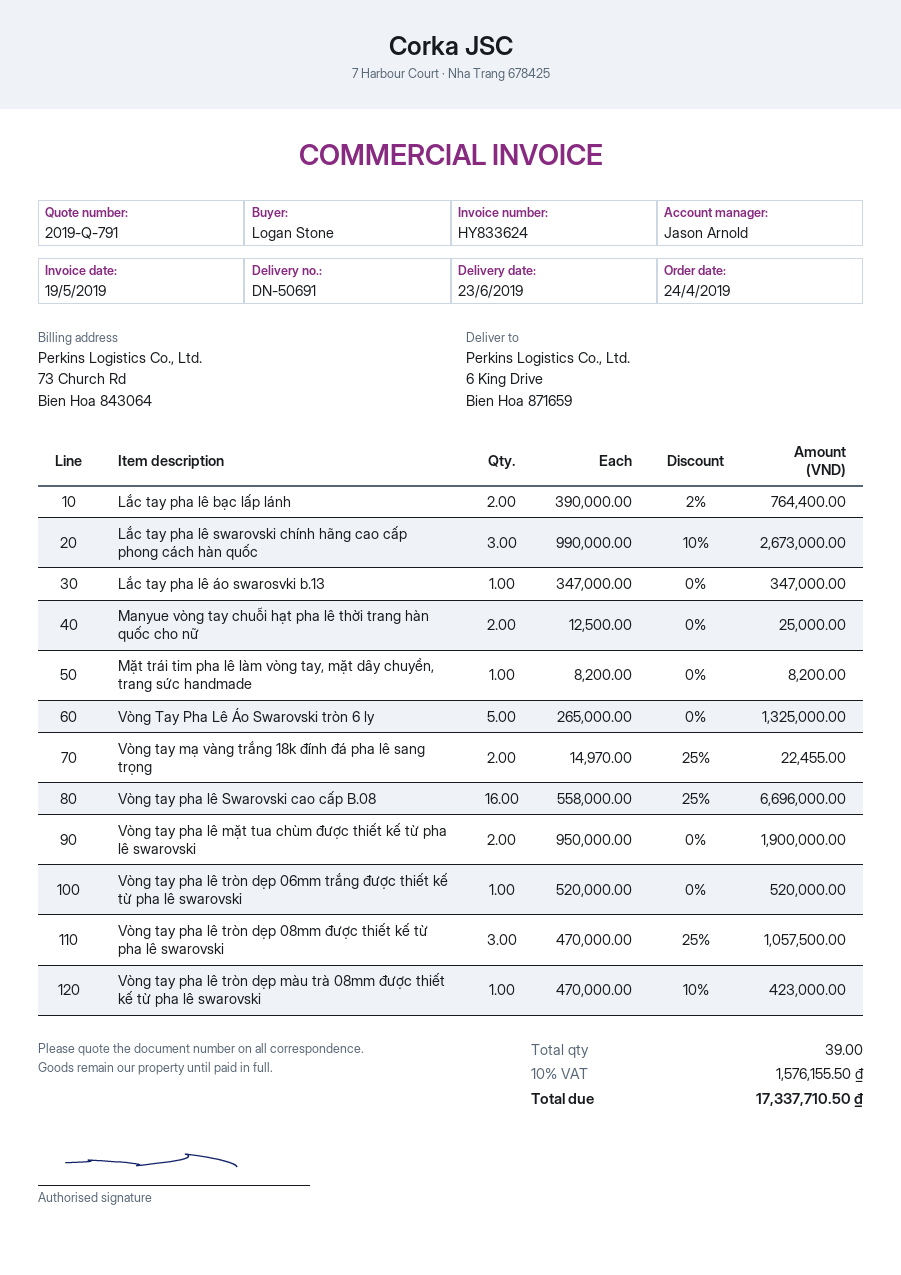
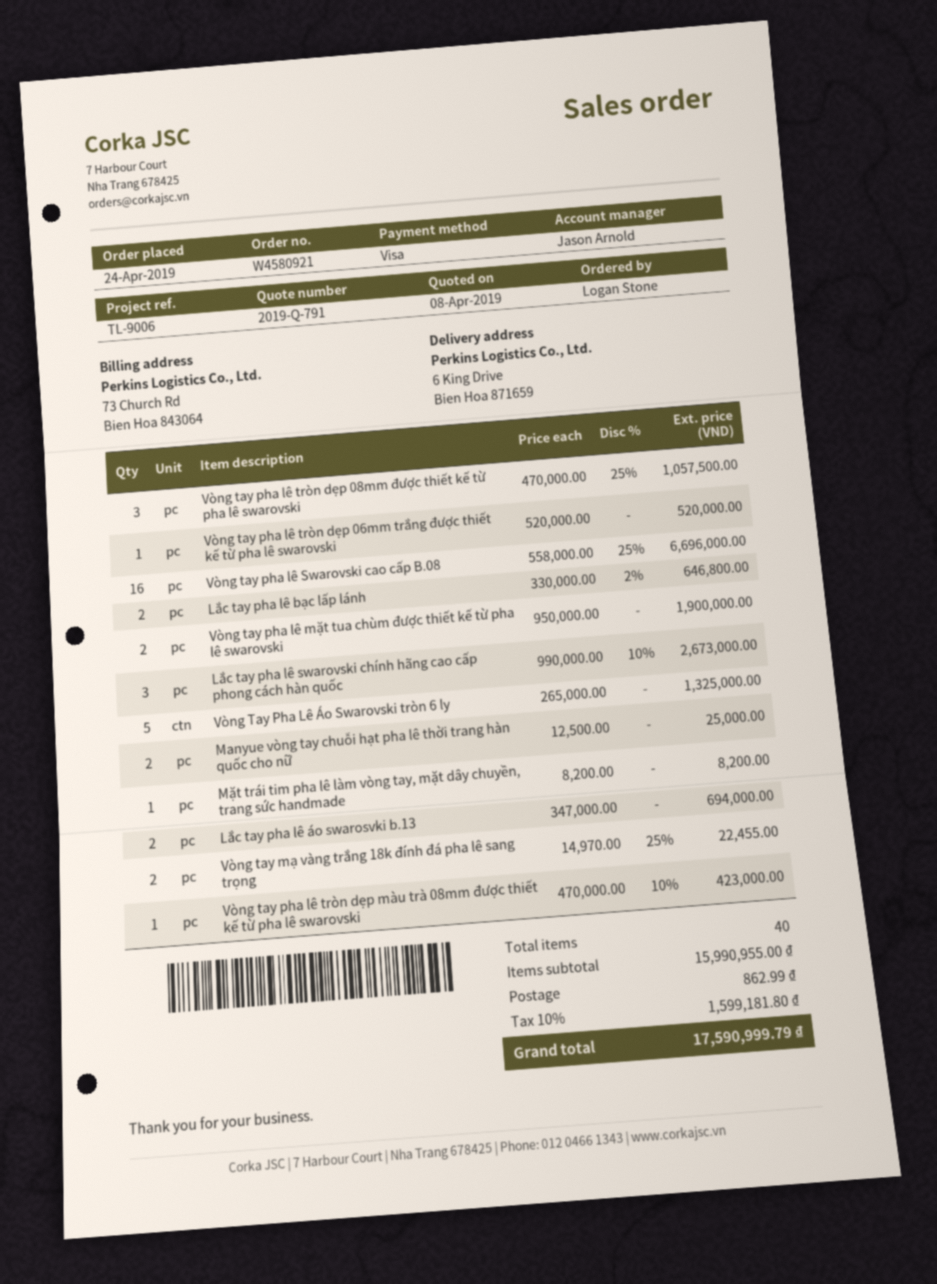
Lắc tay pha lê bạc lấp lánh: 2 x 390000.00 - 2% = 764400.00 -> 2 x 330000.00 - 2% = 646800.00
Lắc tay pha lê áo swarosvki b.13: 1 x 347000.00 = 347000.00 -> 2 x 347000.00 = 694000.00
total quantity: 39 -> 40
shipping: none -> 862.99
tax: 10% = 1576155.50 -> 10% = 1599181.80
total: 17337710.50 -> 17590999.79

